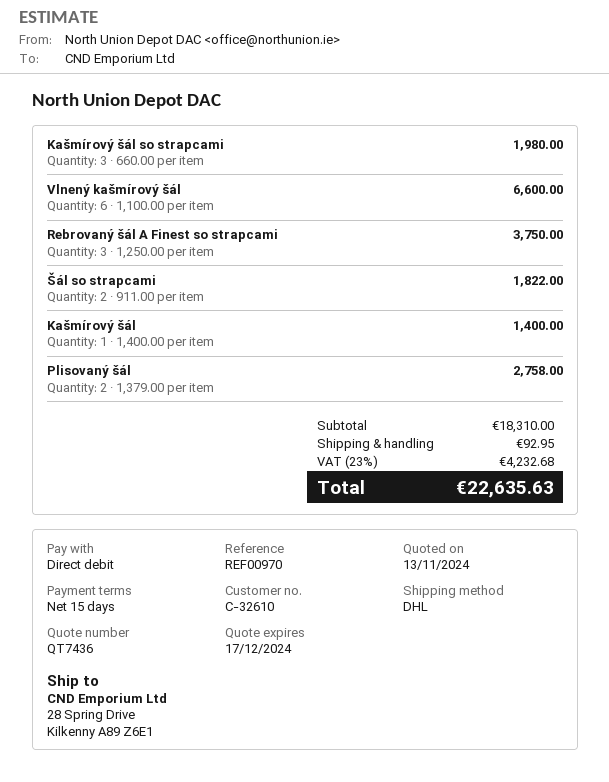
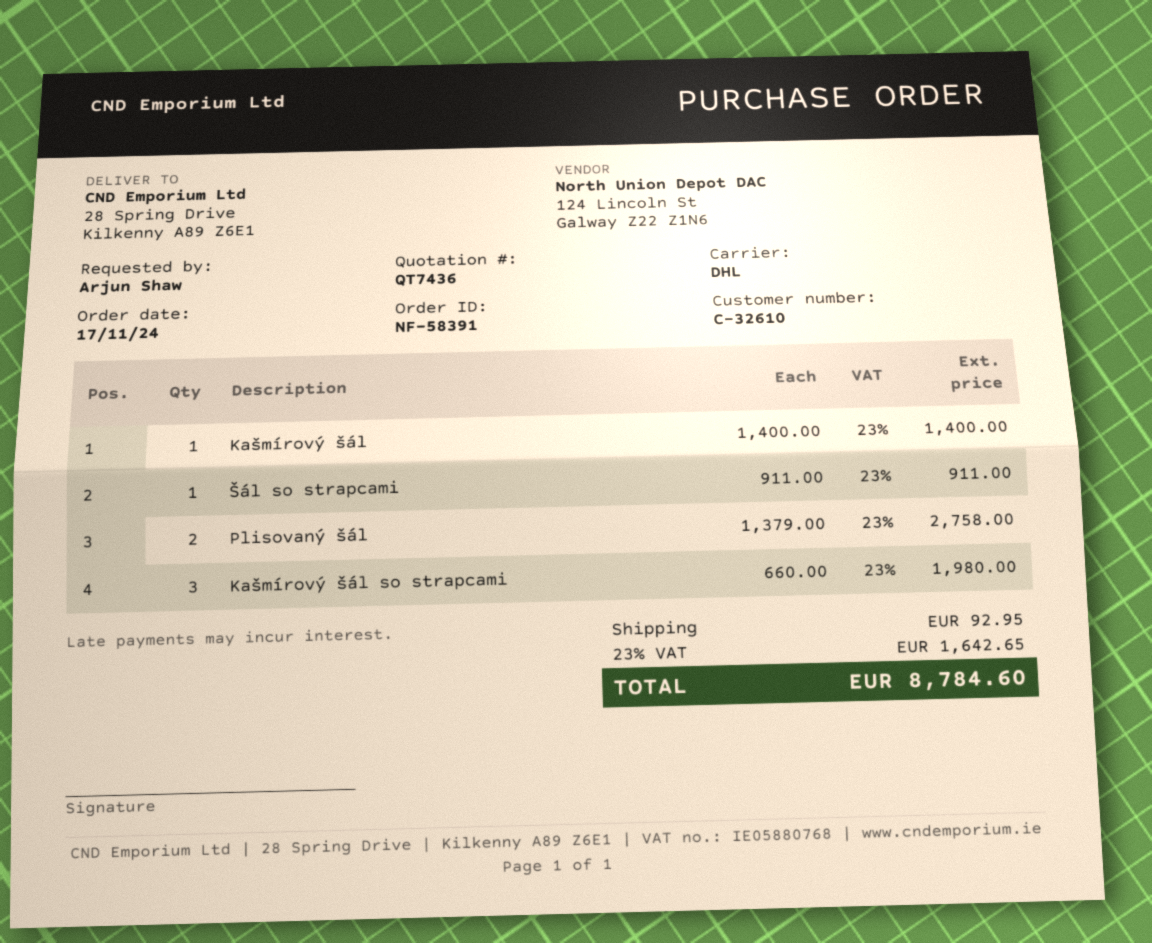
Vlnený kašmírový šál: 6 x 1100.00 = 6600.00 -> none
Rebrovaný šál A Finest so strapcami: 3 x 1250.00 = 3750.00 -> none
Šál so strapcami: 2 x 911.00 = 1822.00 -> 1 x 911.00 = 911.00
tax: 23% = 4232.68 -> 23% = 1642.65
total: 22635.63 -> 8784.60

